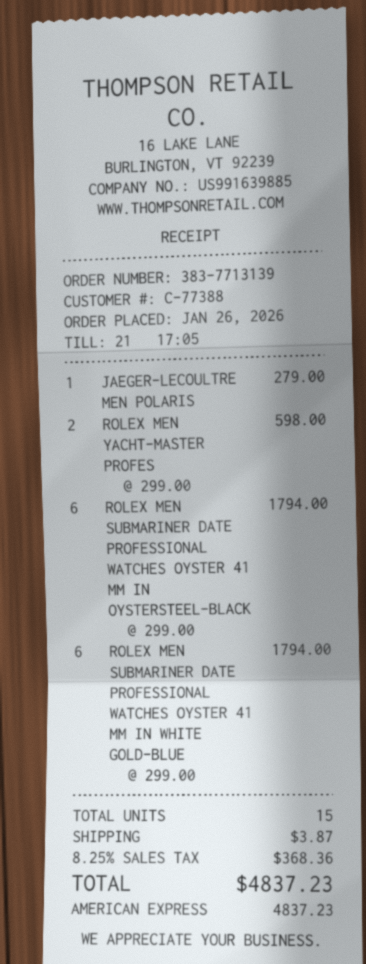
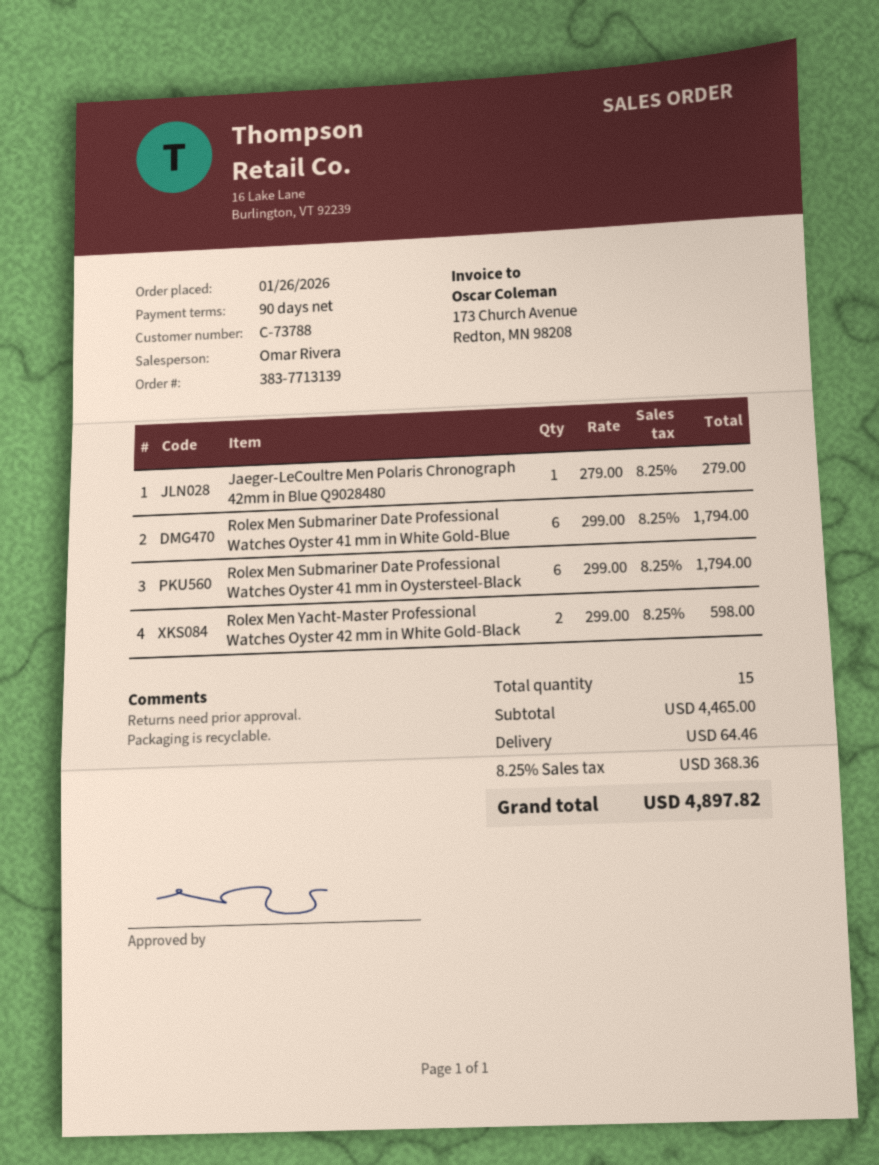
customer number: C-77388 -> C-73788
shipping: 3.87 -> 64.46
total: 4837.23 -> 4897.82

